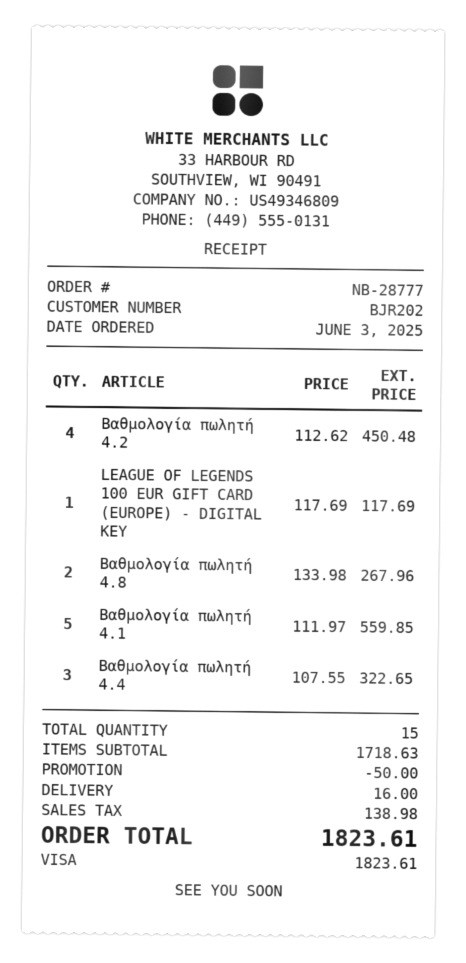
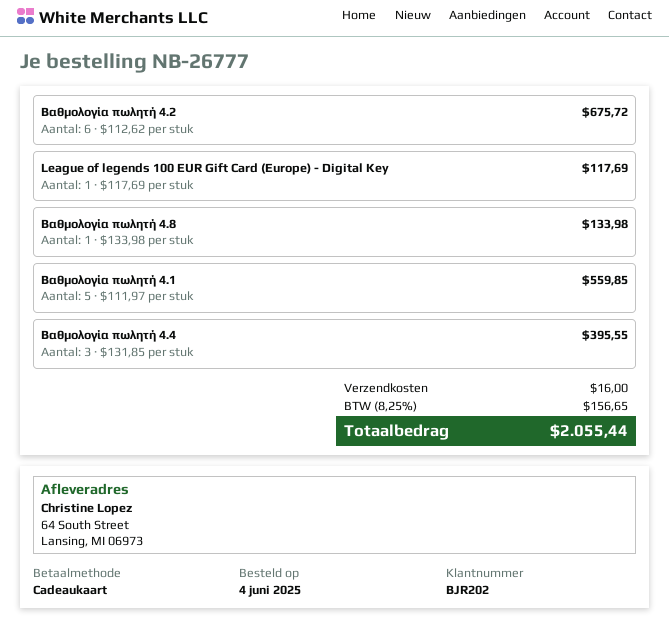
order number: NB-28777 -> NB-26777
order date: 2025-06-03 -> 2025-06-04
payment method: Visa -> gift card
Βαθμολογία πωλητή 4.2: 4 x 112.62 = 450.48 -> 6 x 112.62 = 675.72
Βαθμολογία πωλητή 4.8: 2 x 133.98 = 267.96 -> 1 x 133.98 = 133.98
Βαθμολογία πωλητή 4.4: 3 x 107.55 = 322.65 -> 3 x 131.85 = 395.55
discount: 50.00 -> none
tax: 138.98 -> 156.65
total: 1823.61 -> 2055.44

